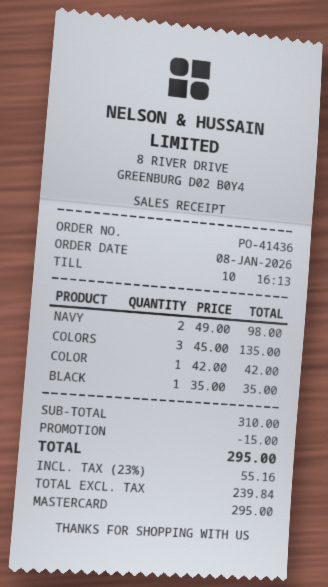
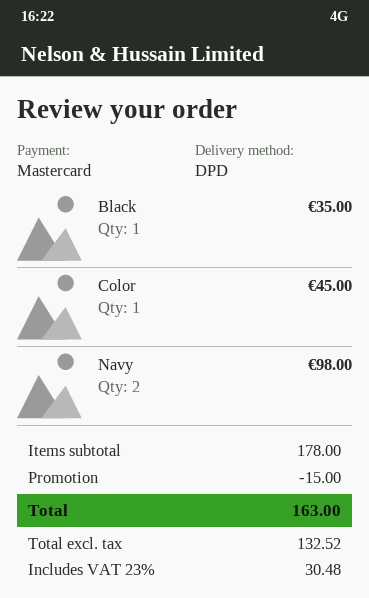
COLORS: 3 for 135.00 -> none
COLOR: 1 for 42.00 -> 1 for 45.00
subtotal: 310.00 -> 178.00
net: 239.84 -> 132.52
tax: 23% = 55.16 -> 23% = 30.48
total: 295.00 -> 163.00

